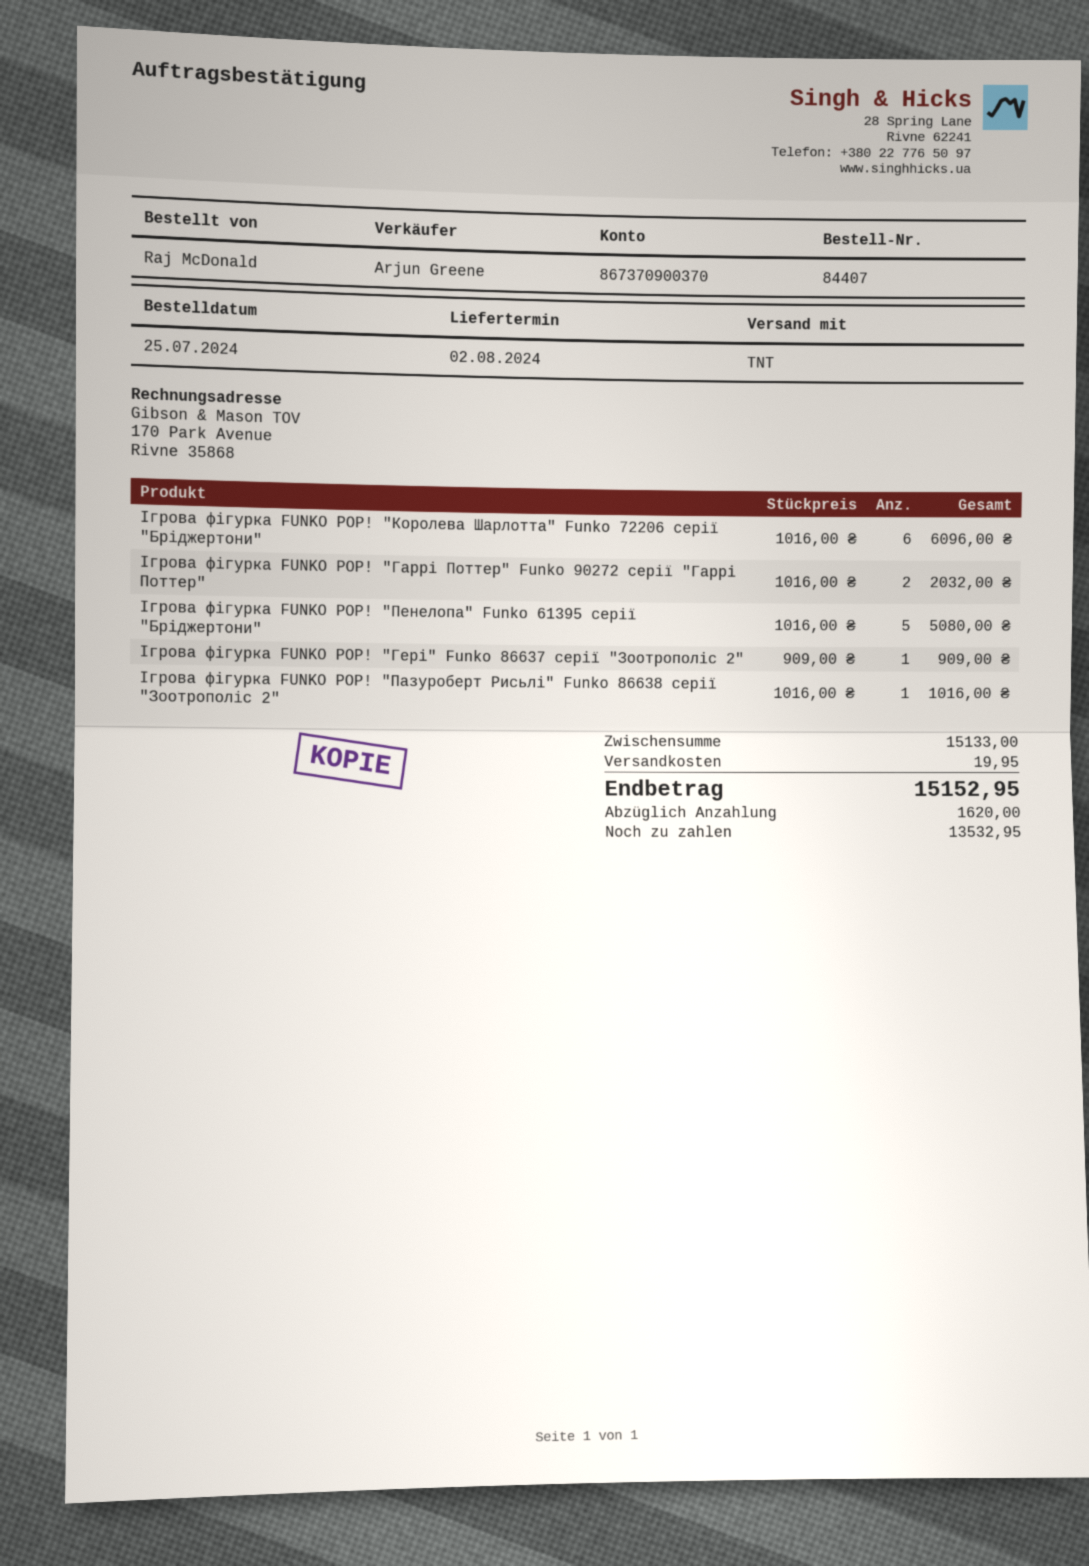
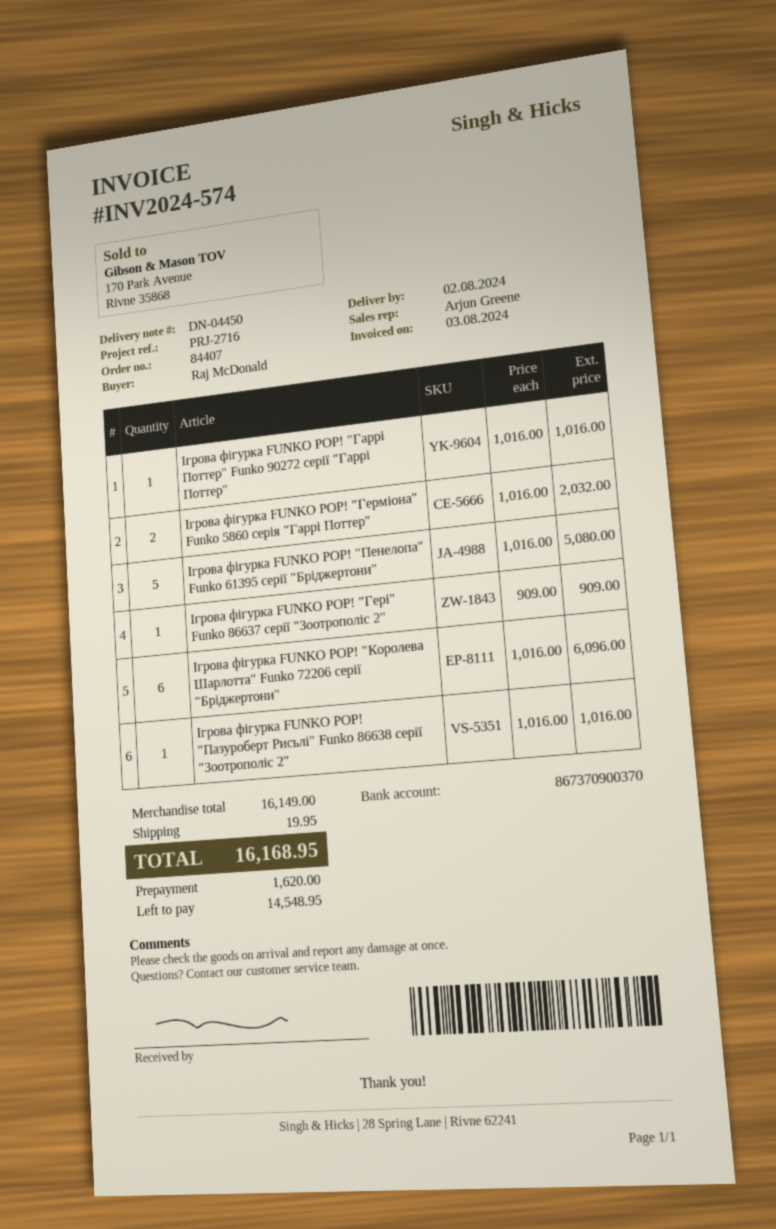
Ігрова фігурка FUNKO POP! "Гаррі Поттер" Funko 90272 серії "Гаррі Поттер": 2 x 1016.00 = 2032.00 -> 1 x 1016.00 = 1016.00
Ігрова фігурка FUNKO POP! "Герміона" Funko 5860 серія "Гаррі Поттер": none -> 2 x 1016.00 = 2032.00
subtotal: 15133.00 -> 16149.00
total: 15152.95 -> 16168.95
balance: 13532.95 -> 14548.95

